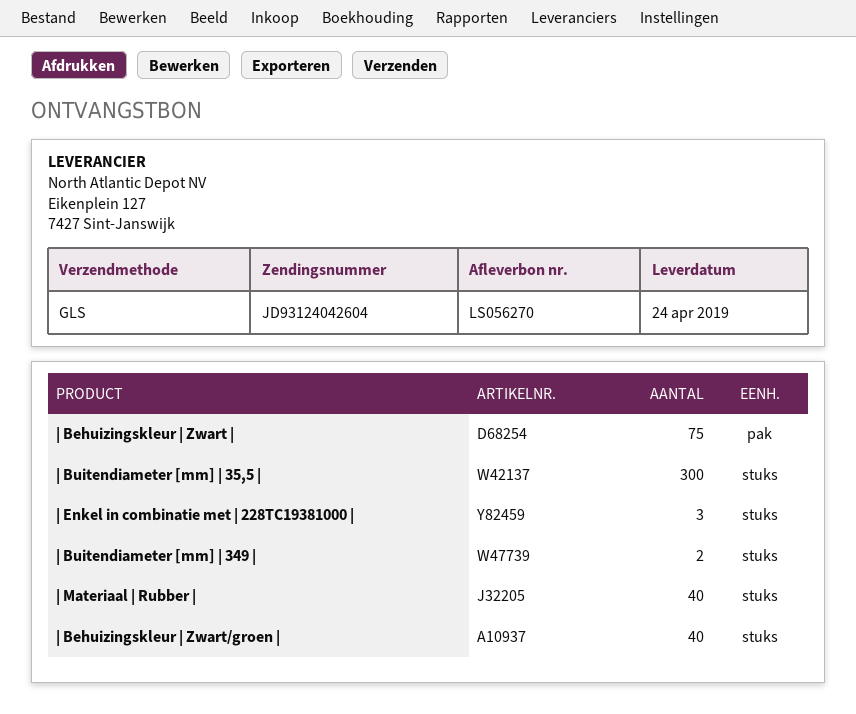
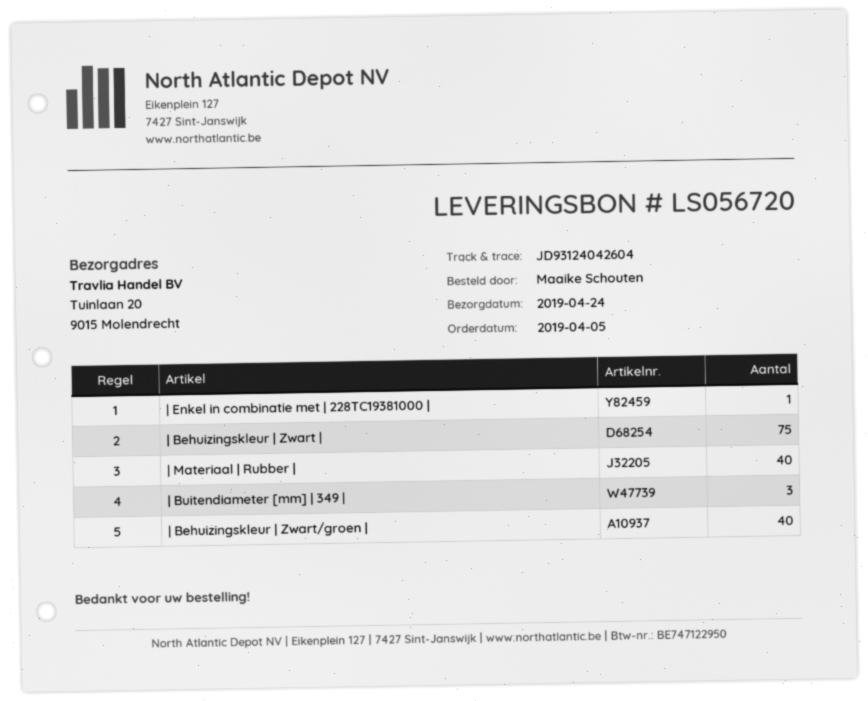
delivery note number: LS056270 -> LS056720
| Buitendiameter [mm] | 35,5 |: 300 -> none
| Enkel in combinatie met | 228TC19381000 |: 3 -> 1
| Buitendiameter [mm] | 349 |: 2 -> 3

